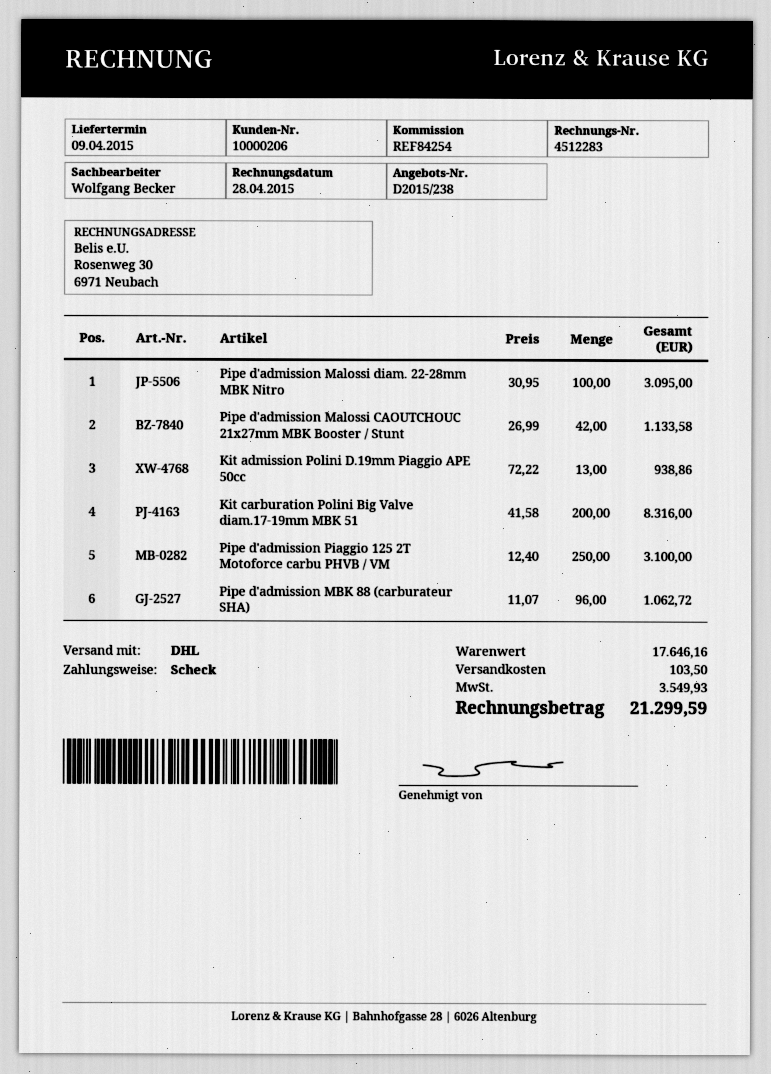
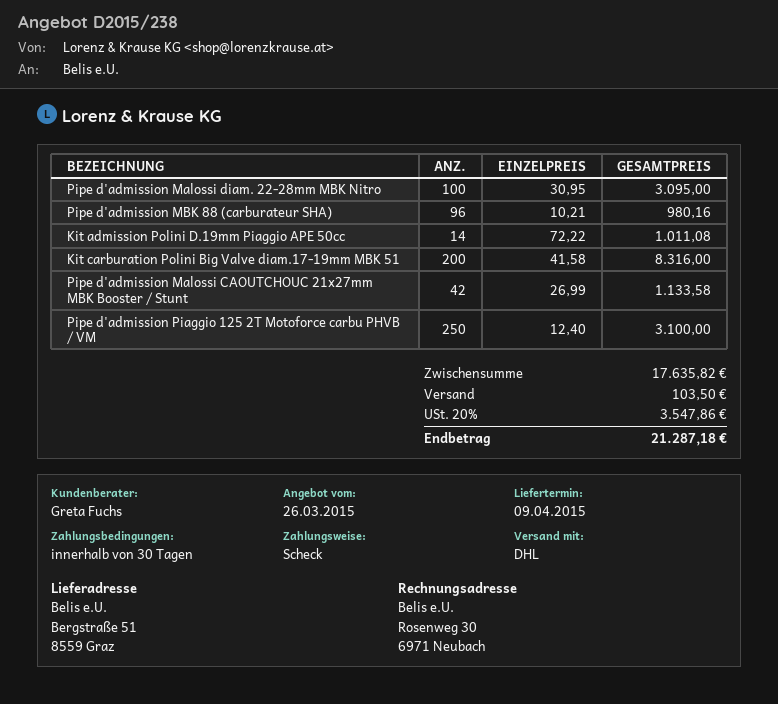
sales rep: Wolfgang Becker -> Greta Fuchs
Kit admission Polini D.19mm Piaggio APE 50cc: 13 x 72.22 = 938.86 -> 14 x 72.22 = 1011.08
Pipe d'admission MBK 88 (carburateur SHA): 96 x 11.07 = 1062.72 -> 96 x 10.21 = 980.16
subtotal: 17646.16 -> 17635.82
tax: 3549.93 -> 3547.86
total: 21299.59 -> 21287.18

